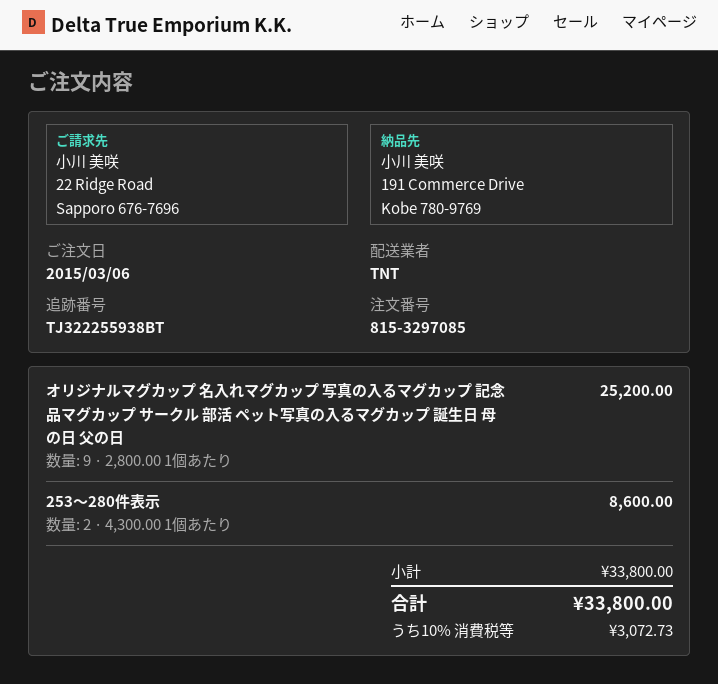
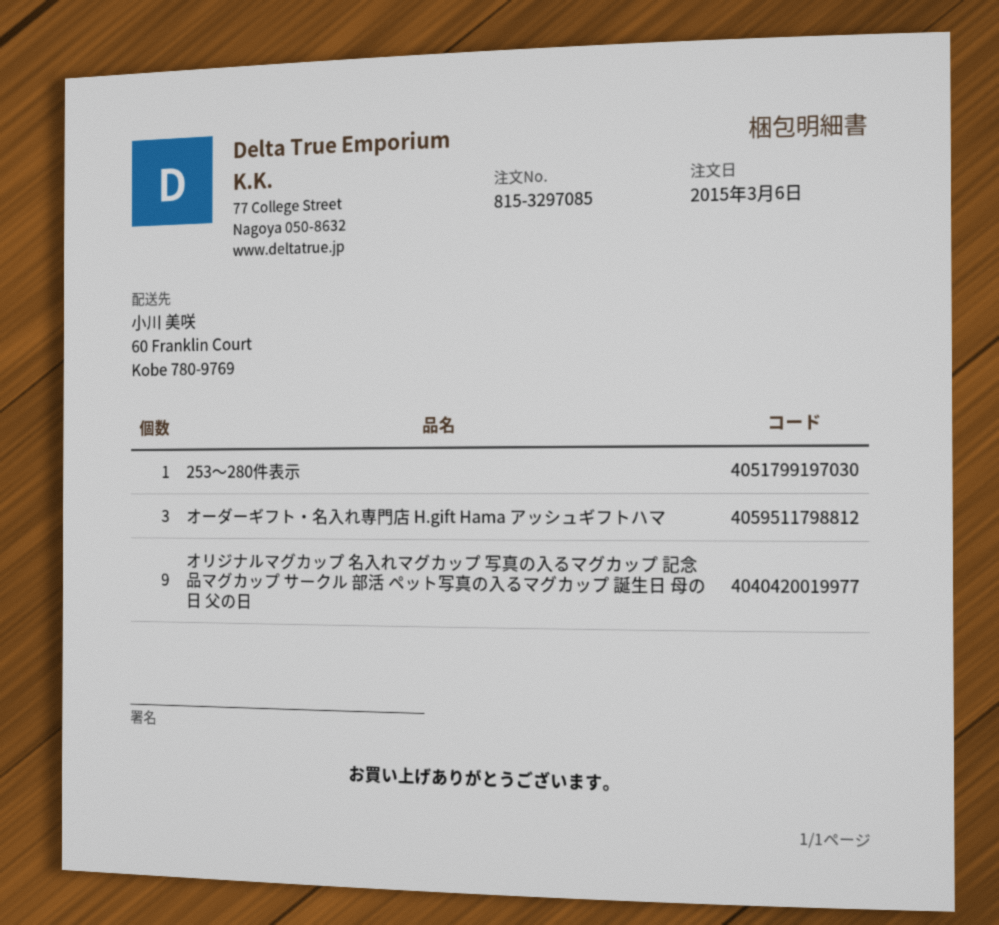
ship to: 191 Commerce Drive, Kobe 780-9769 -> 60 Franklin Court, Kobe 780-9769
253〜280件表示: 2 -> 1
オーダーギフト・名入れ専門店 H.gift Hama アッシュギフトハマ: none -> 3

